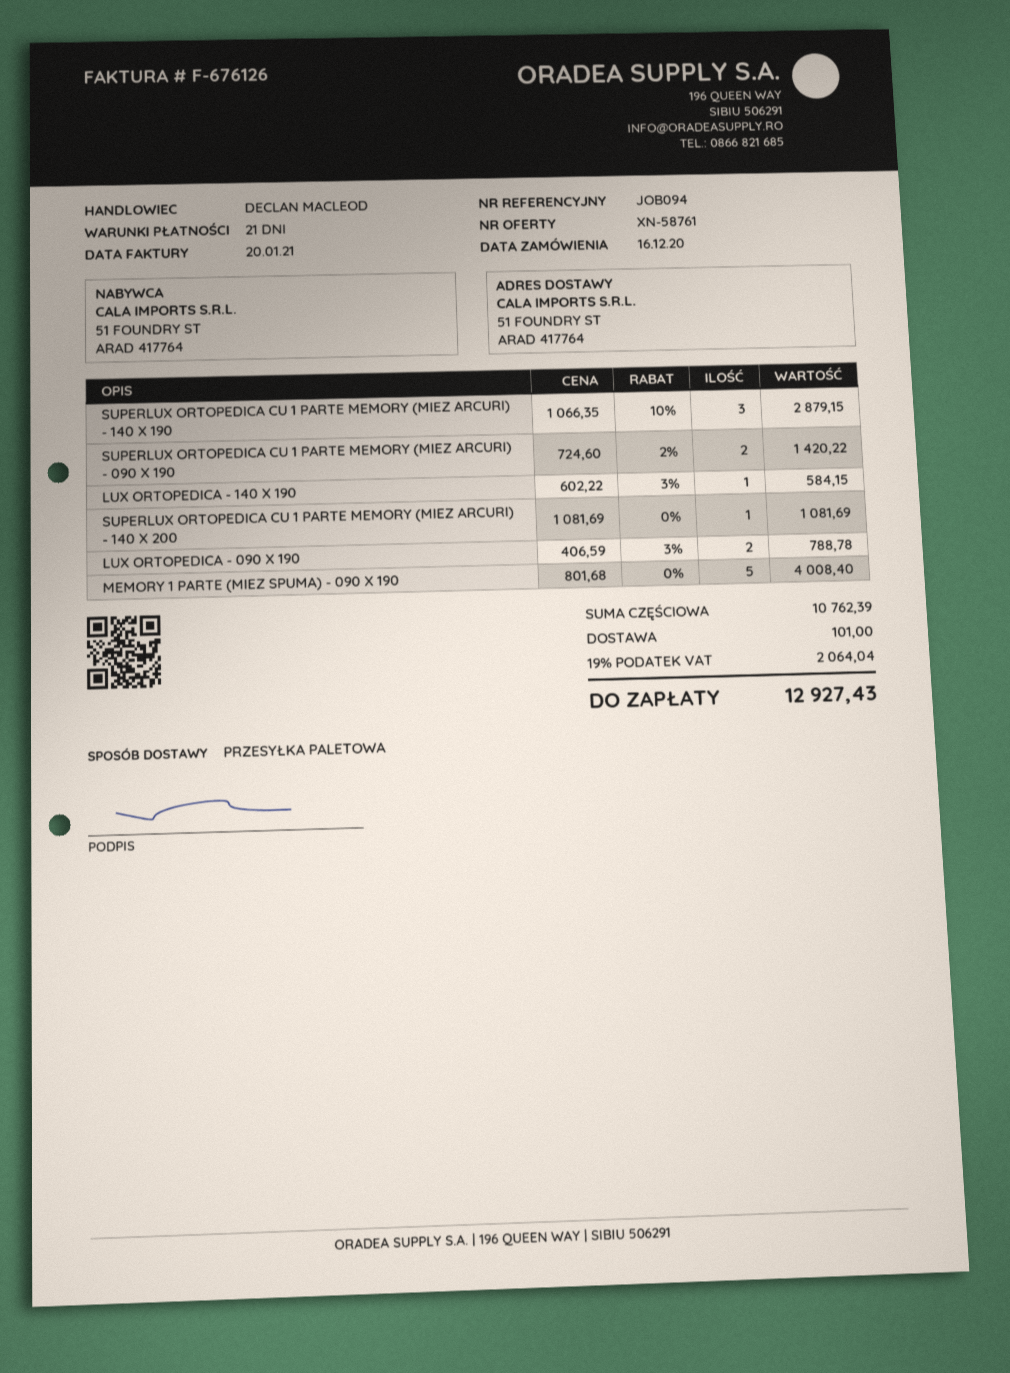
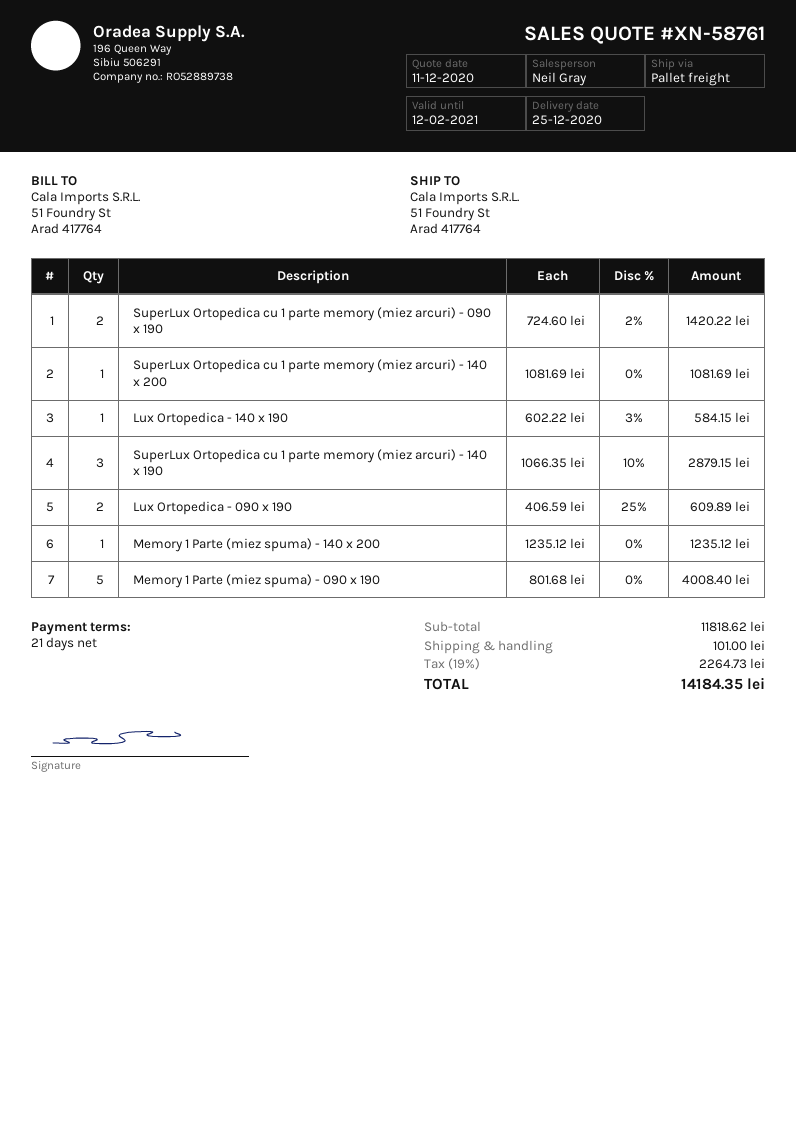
sales rep: DECLAN MACLEOD -> Neil Gray
LUX ORTOPEDICA - 090 X 190: 2 x 406.59 - 3% = 788.78 -> 2 x 406.59 - 25% = 609.89
Memory 1 Parte (miez spuma) - 140 x 200: none -> 1 x 1235.12 = 1235.12
subtotal: 10762.39 -> 11818.62
tax: 19% = 2064.04 -> 19% = 2264.73
total: 12927.43 -> 14184.35

